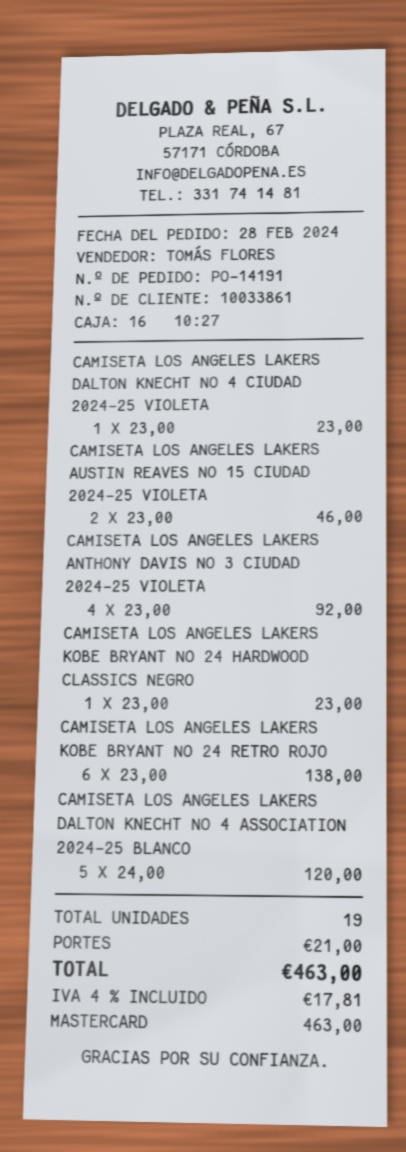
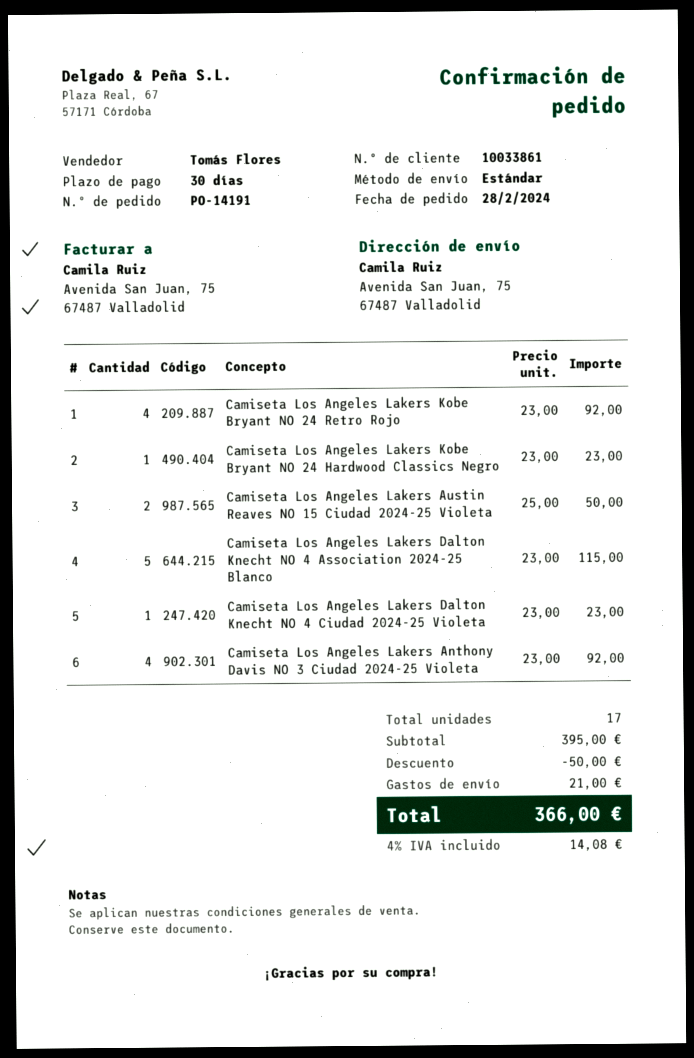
CAMISETA LOS ANGELES LAKERS AUSTIN REAVES NO 15 CIUDAD 2024-25 VIOLETA: 2 x 23.00 = 46.00 -> 2 x 25.00 = 50.00
CAMISETA LOS ANGELES LAKERS KOBE BRYANT NO 24 RETRO ROJO: 6 x 23.00 = 138.00 -> 4 x 23.00 = 92.00
CAMISETA LOS ANGELES LAKERS DALTON KNECHT NO 4 ASSOCIATION 2024-25 BLANCO: 5 x 24.00 = 120.00 -> 5 x 23.00 = 115.00
total quantity: 19 -> 17
discount: none -> 50.00
tax: 4% = 17.81 -> 4% = 14.08
total: 463.00 -> 366.00

